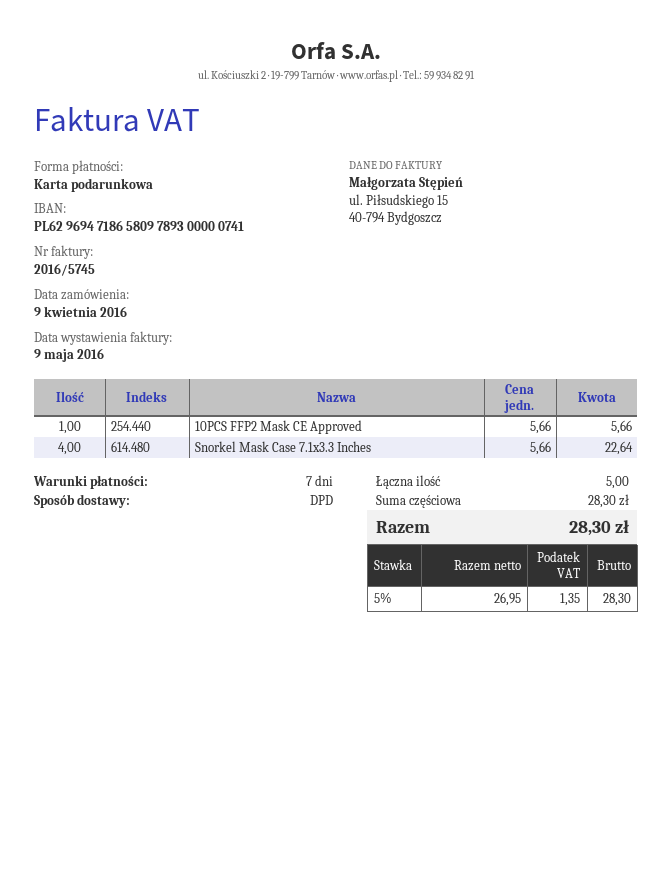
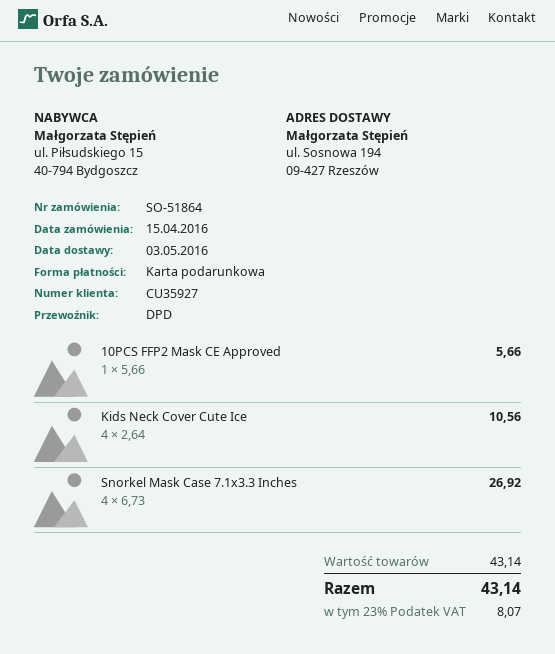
order date: 2016-04-09 -> 2016-04-15
Snorkel Mask Case 7.1x3.3 Inches: 4 x 5.66 = 22.64 -> 4 x 6.73 = 26.92
Kids Neck Cover Cute Ice: none -> 4 x 2.64 = 10.56
subtotal: 28.30 -> 43.14
tax: 5% = 1.35 -> 23% = 8.07
total: 28.30 -> 43.14

